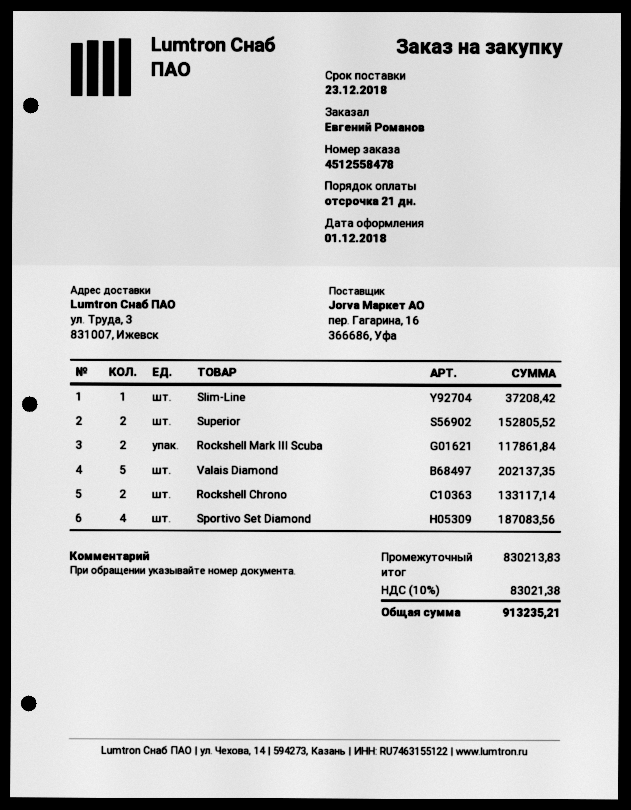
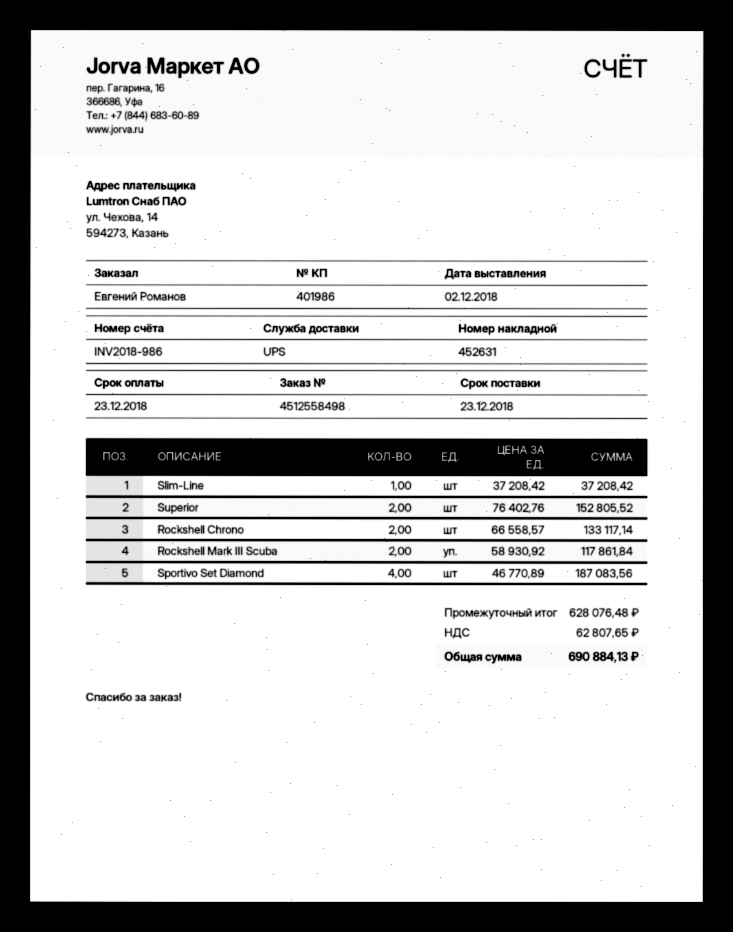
order number: 4512558478 -> 4512558498
Valais Diamond: 5 for 202137.35 -> none
subtotal: 830213.83 -> 628076.48
tax: 83021.38 -> 62807.65
total: 913235.21 -> 690884.13

